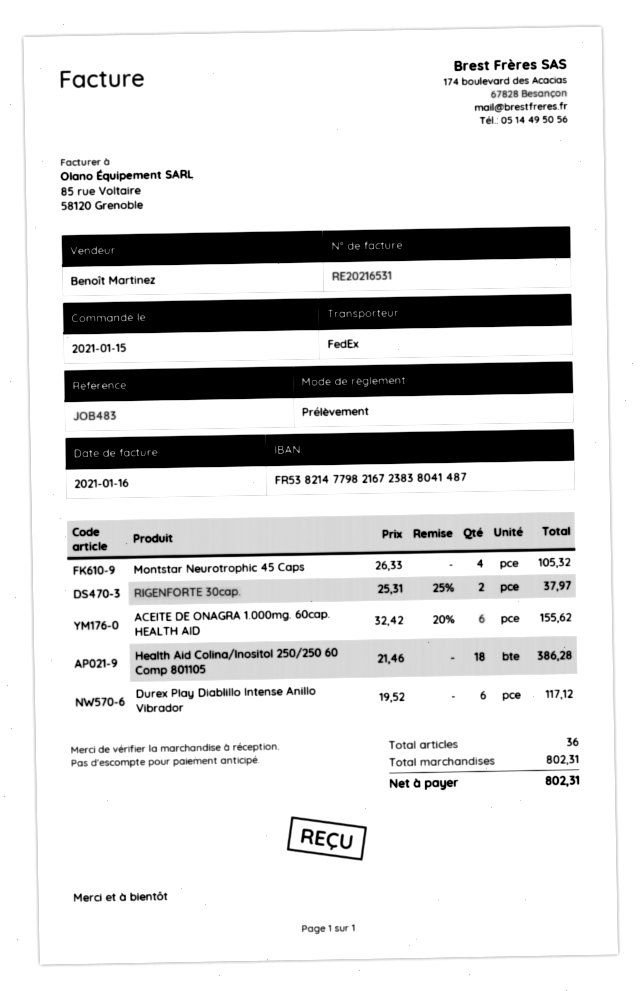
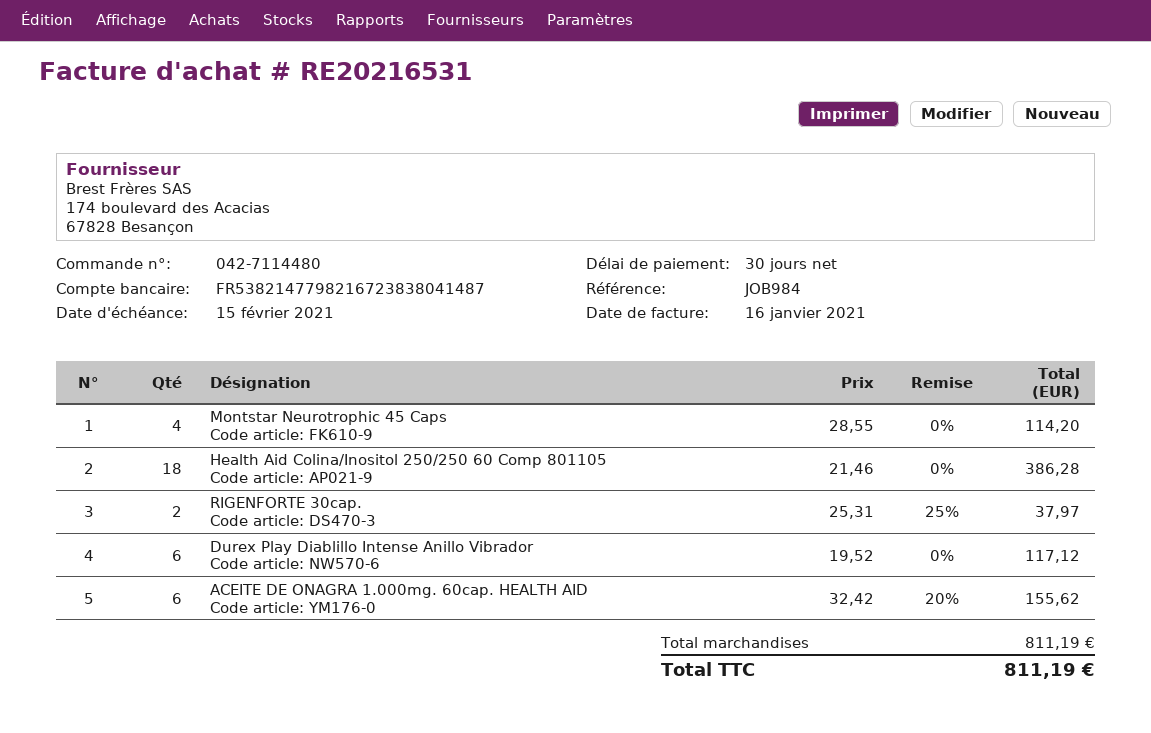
reference: JOB483 -> JOB984
Montstar Neurotrophic 45 Caps: 4 x 26.33 = 105.32 -> 4 x 28.55 = 114.20
subtotal: 802.31 -> 811.19
total: 802.31 -> 811.19

